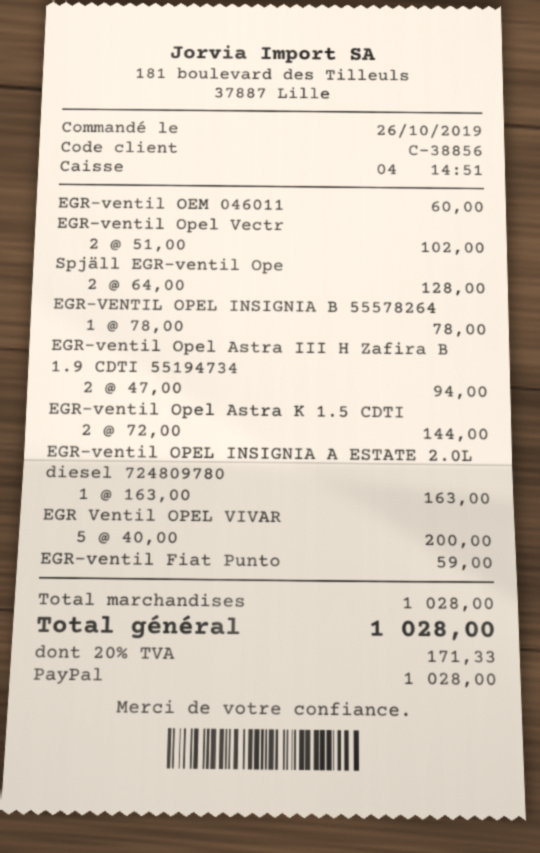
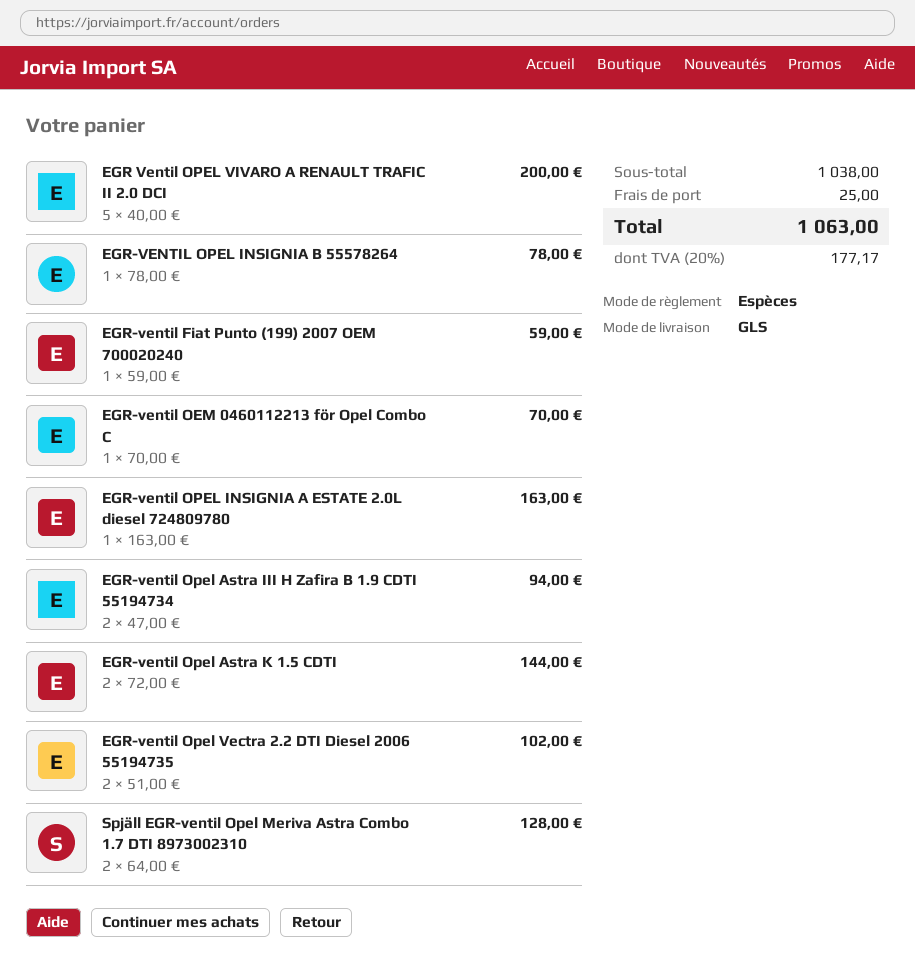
payment method: PayPal -> cash
EGR-ventil OEM 046011: 1 x 60.00 = 60.00 -> 1 x 70.00 = 70.00
subtotal: 1028.00 -> 1038.00
shipping: none -> 25.00
tax: 20% = 171.33 -> 20% = 177.17
total: 1028.00 -> 1063.00

